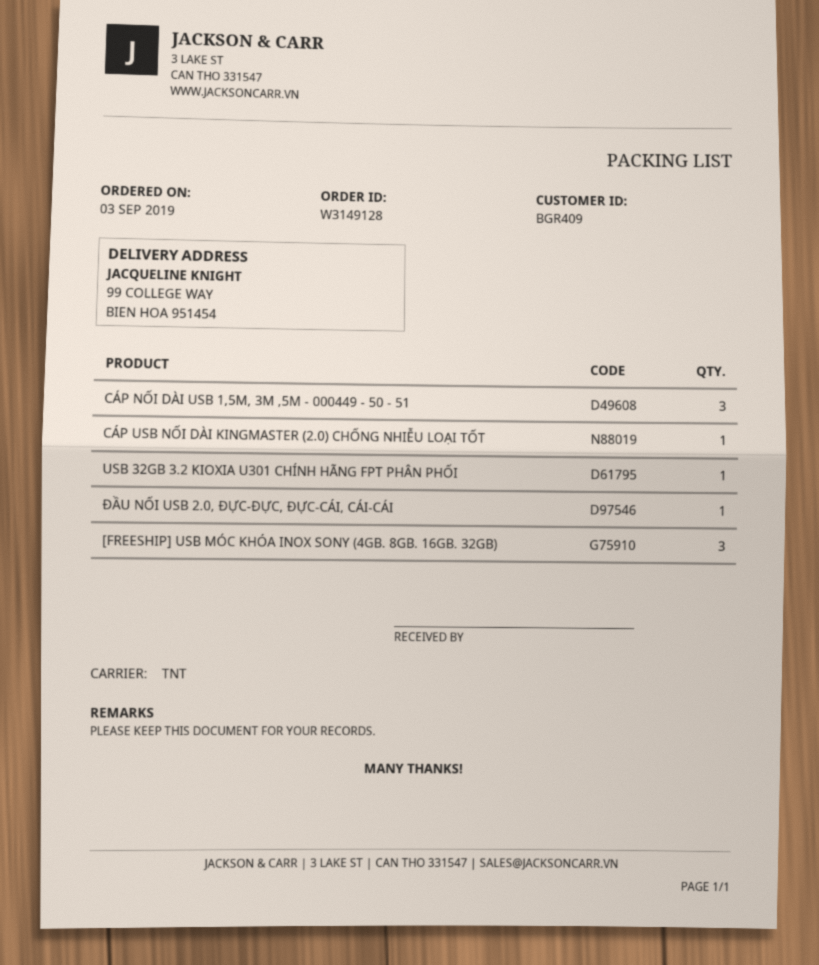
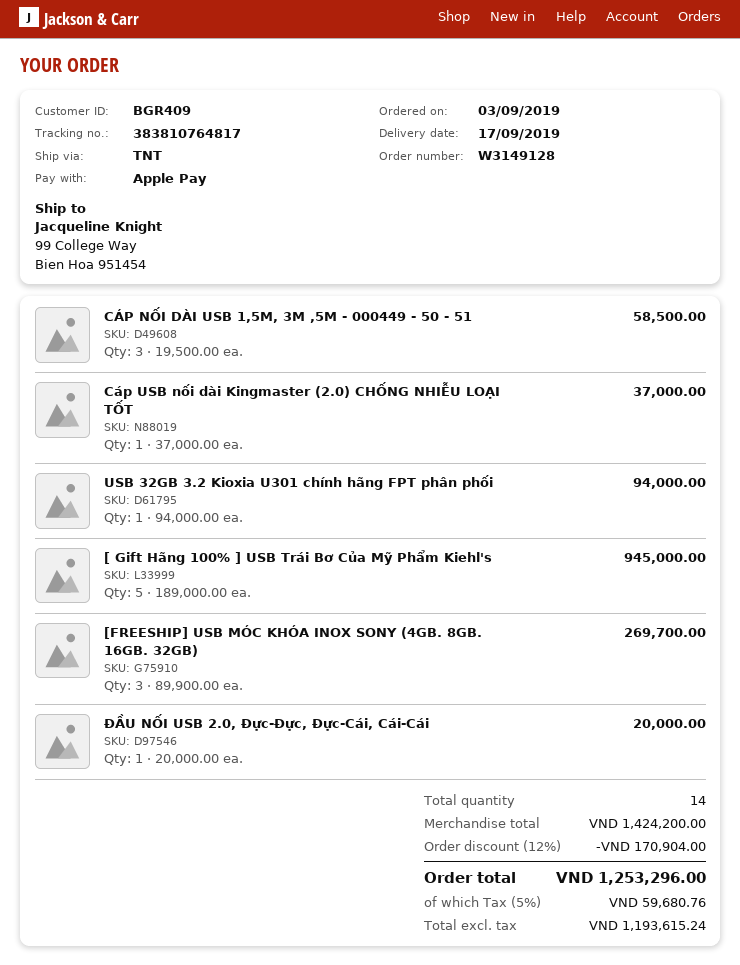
[ Gift Hãng 100% ] USB Trái Bơ Của Mỹ Phẩm Kiehl's: none -> 5

